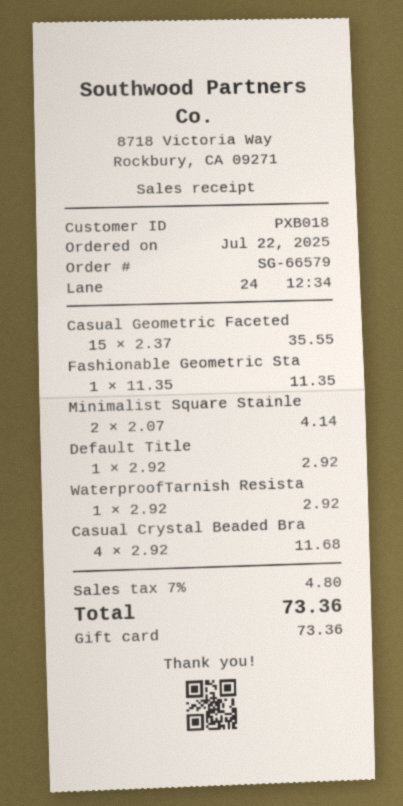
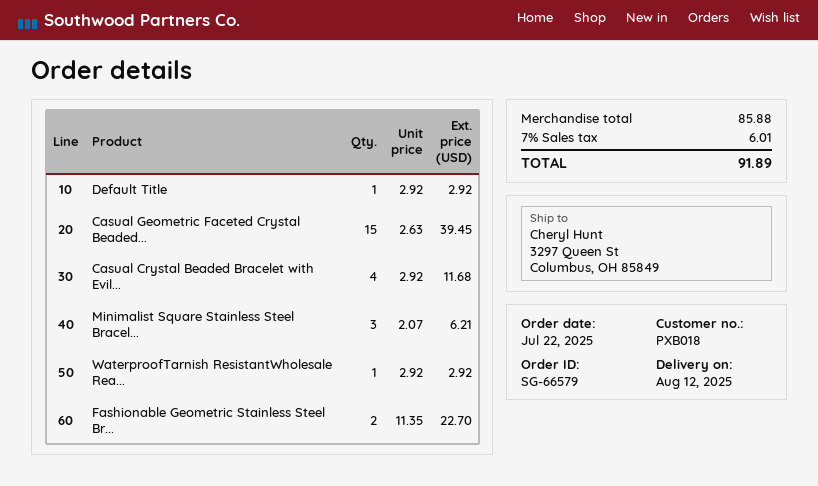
Casual Geometric Faceted: 15 x 2.37 = 35.55 -> 15 x 2.63 = 39.45
Fashionable Geometric Sta: 1 x 11.35 = 11.35 -> 2 x 11.35 = 22.70
Minimalist Square Stainle: 2 x 2.07 = 4.14 -> 3 x 2.07 = 6.21
tax: 7% = 4.80 -> 7% = 6.01
total: 73.36 -> 91.89

